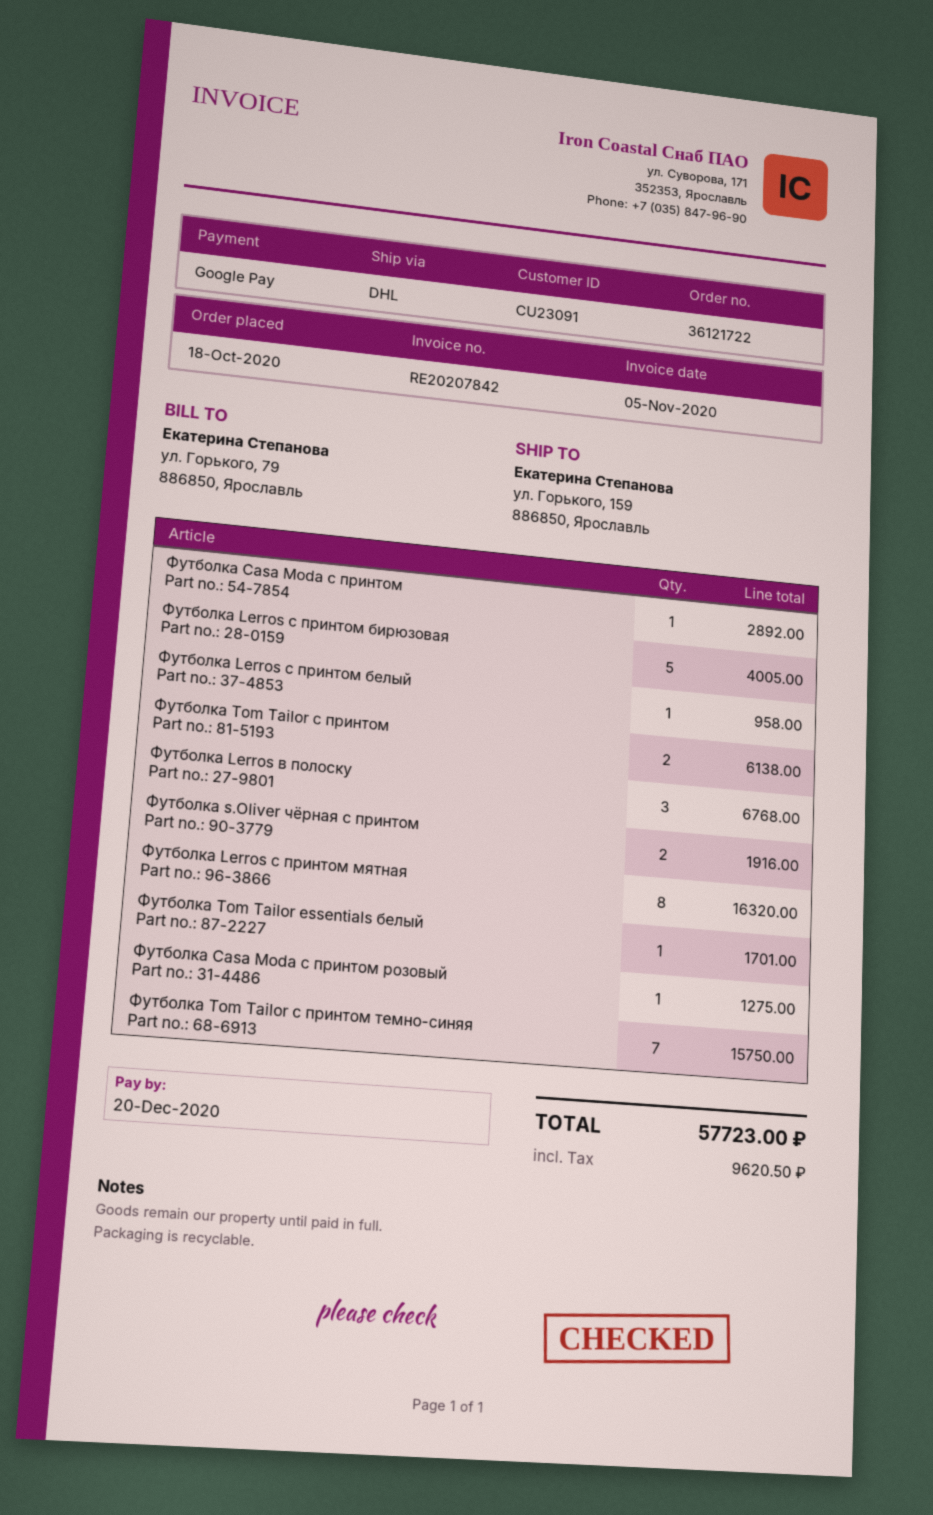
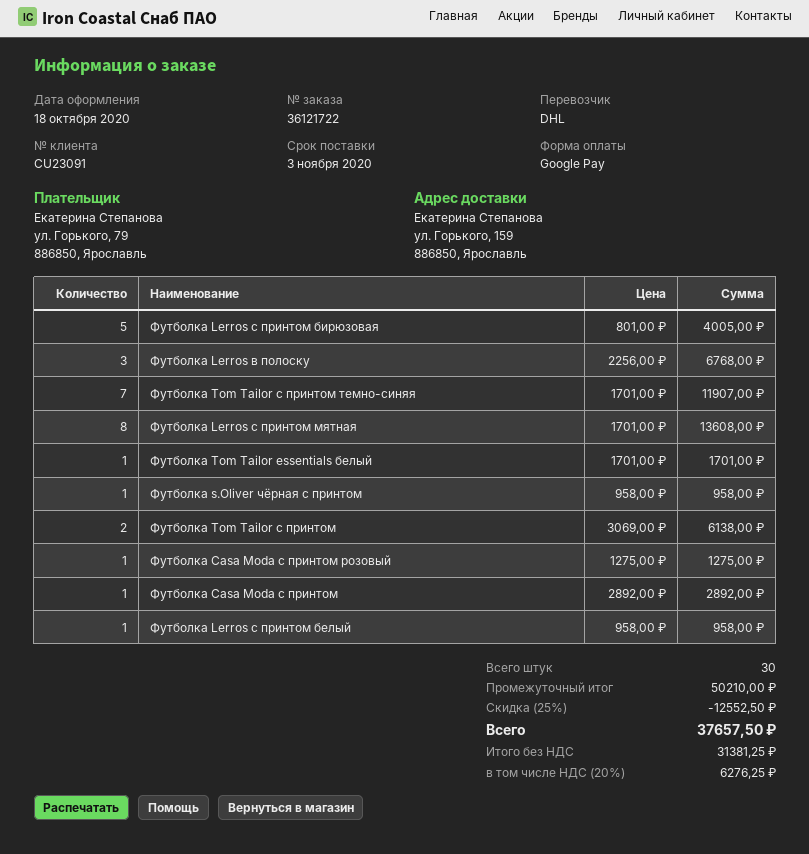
Футболка s.Oliver чёрная с принтом: 2 for 1916.00 -> 1 for 958.00
Футболка Lerros с принтом мятная: 8 for 16320.00 -> 8 for 13608.00
Футболка Tom Tailor с принтом темно-синяя: 7 for 15750.00 -> 7 for 11907.00
discount: none -> 25% = 12552.50
tax: 9620.50 -> 6276.25
total: 57723.00 -> 37657.50

